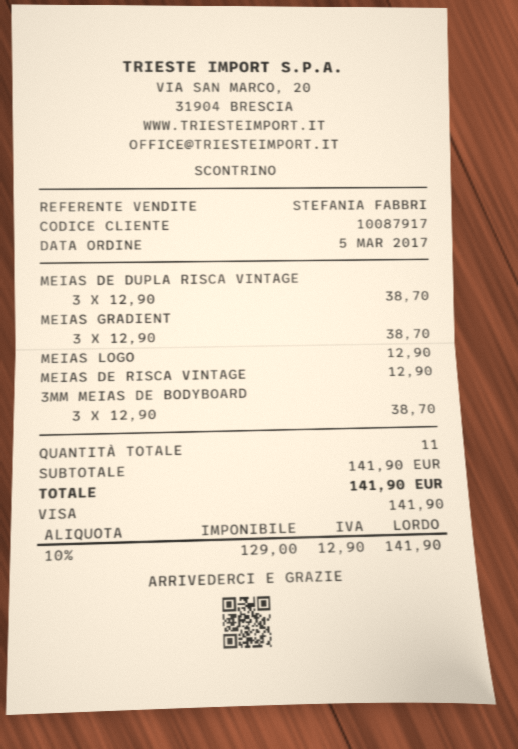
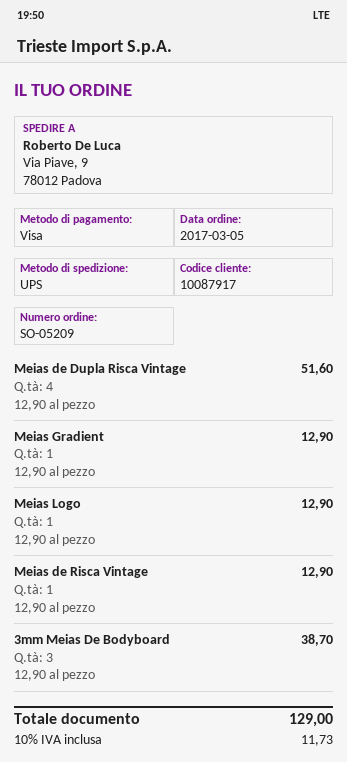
MEIAS DE DUPLA RISCA VINTAGE: 3 x 12.90 = 38.70 -> 4 x 12.90 = 51.60
MEIAS GRADIENT: 3 x 12.90 = 38.70 -> 1 x 12.90 = 12.90
tax: 10% = 12.90 -> 10% = 11.73
total: 141.90 -> 129.00

